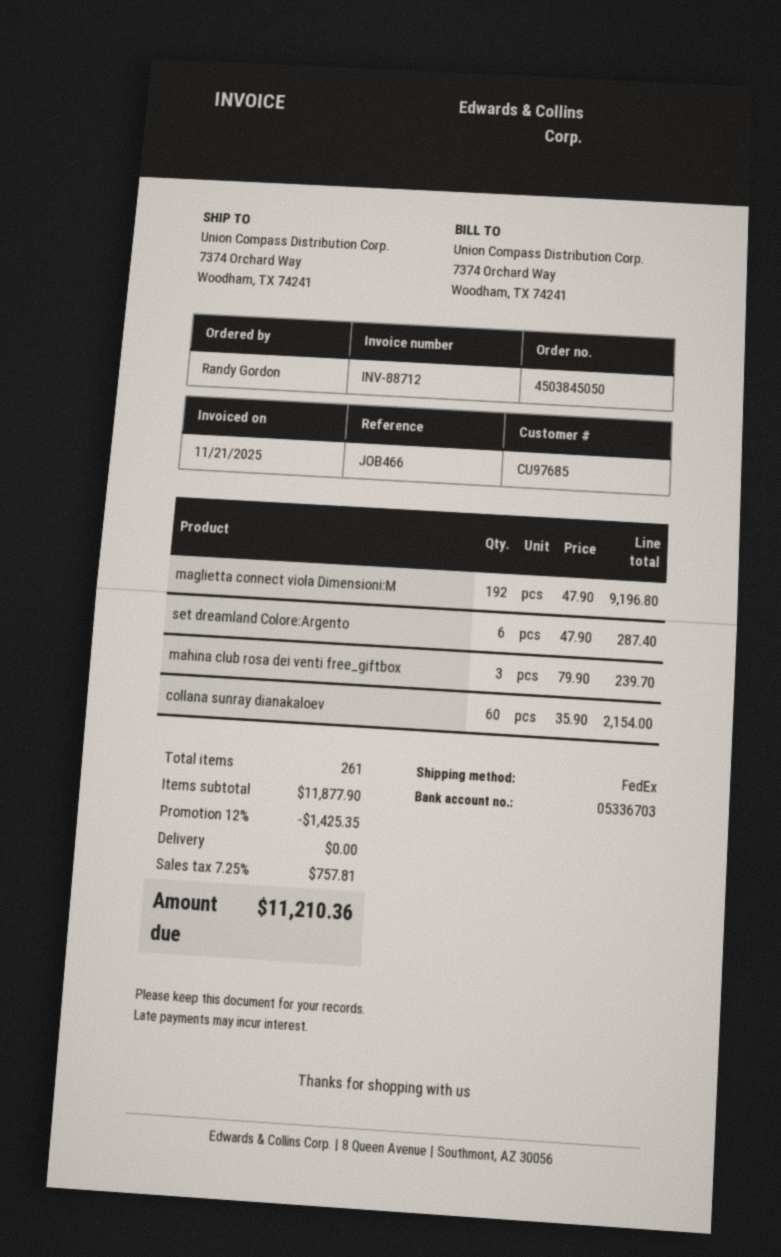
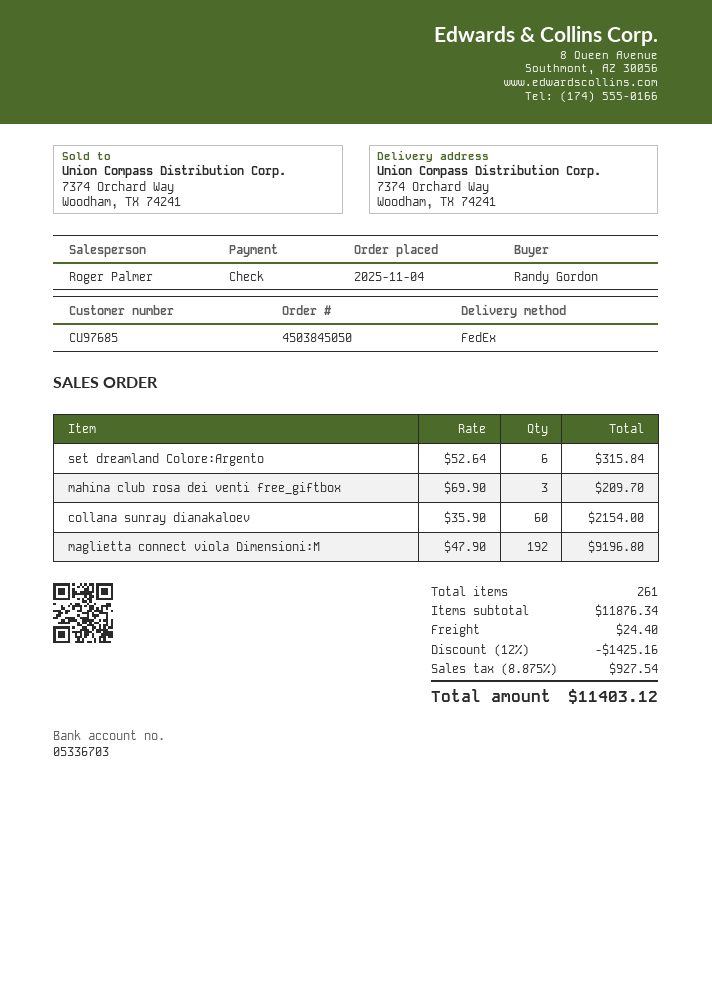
set dreamland Colore:Argento: 6 x 47.90 = 287.40 -> 6 x 52.64 = 315.84
mahina club rosa dei venti free_giftbox: 3 x 79.90 = 239.70 -> 3 x 69.90 = 209.70
subtotal: 11877.90 -> 11876.34
discount: 12% = 1425.35 -> 12% = 1425.16
shipping: 0.00 -> 24.40
tax: 7.25% = 757.81 -> 8.875% = 927.54
total: 11210.36 -> 11403.12

